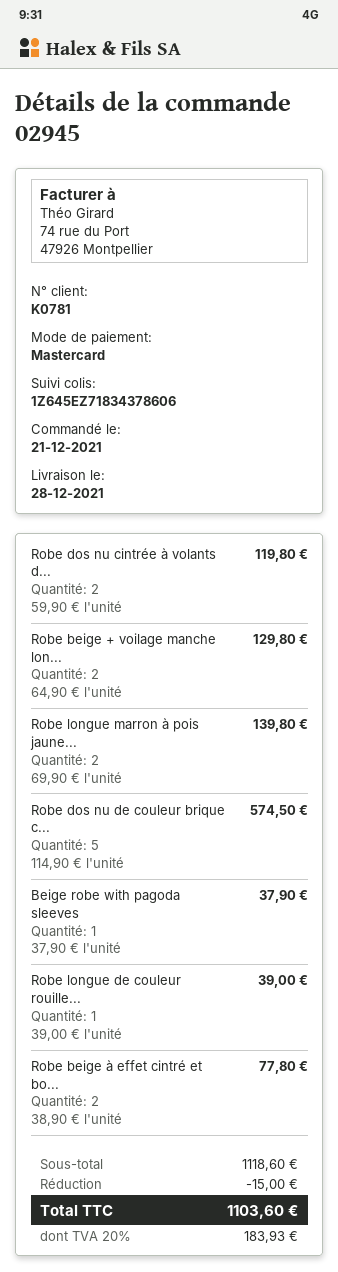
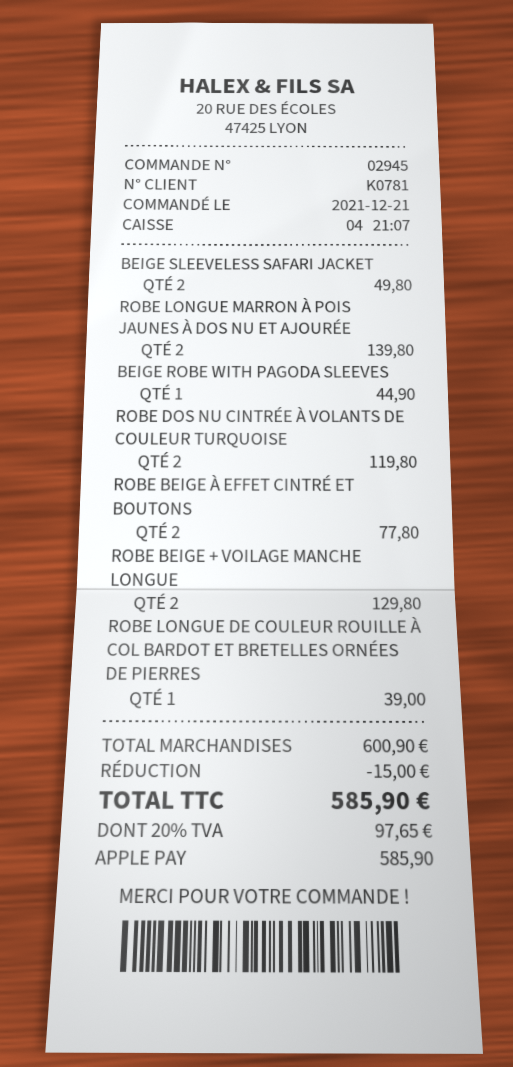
payment method: Mastercard -> Apple Pay
Robe dos nu de couleur brique c...: 5 for 574.50 -> none
Beige robe with pagoda sleeves: 1 for 37.90 -> 1 for 44.90
BEIGE SLEEVELESS SAFARI JACKET: none -> 2 for 49.80
subtotal: 1118.60 -> 600.90
tax: 20% = 183.93 -> 20% = 97.65
total: 1103.60 -> 585.90

